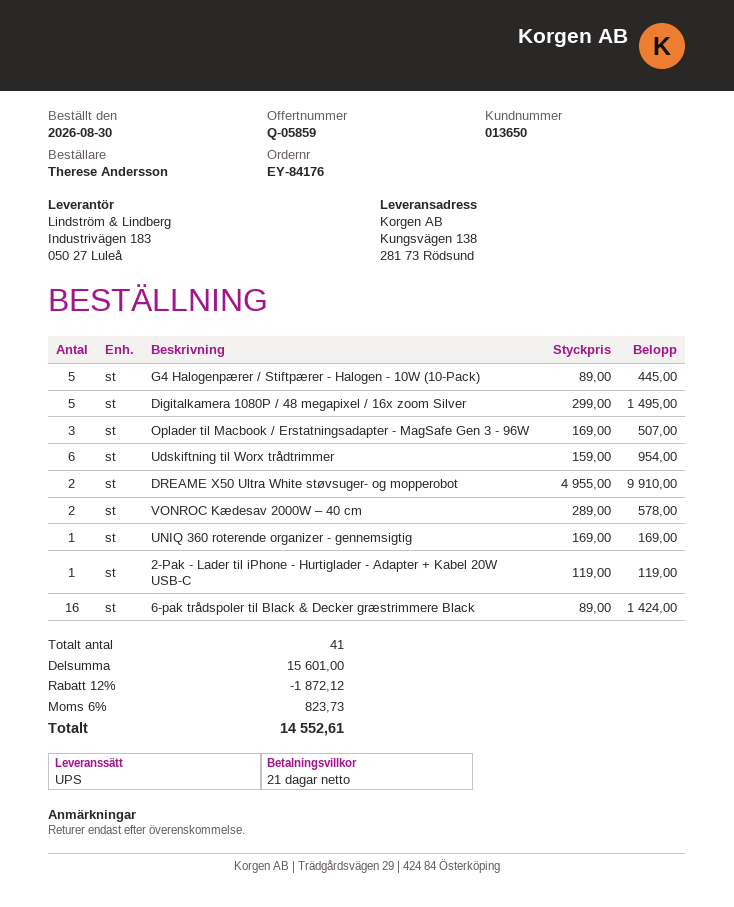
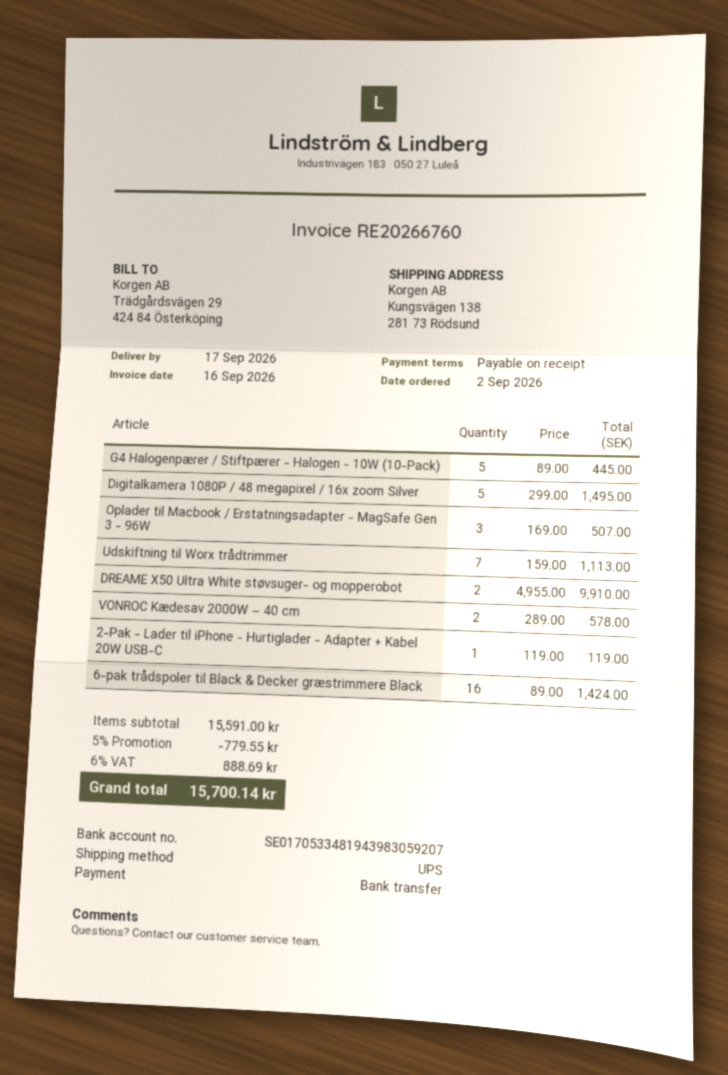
order date: 2026-08-30 -> 2026-09-02
payment terms: 21 days -> on receipt
Udskiftning til Worx trådtrimmer: 6 x 159.00 = 954.00 -> 7 x 159.00 = 1113.00
UNIQ 360 roterende organizer - gennemsigtig: 1 x 169.00 = 169.00 -> none
subtotal: 15601.00 -> 15591.00
discount: 12% = 1872.12 -> 5% = 779.55
tax: 6% = 823.73 -> 6% = 888.69
total: 14552.61 -> 15700.14

